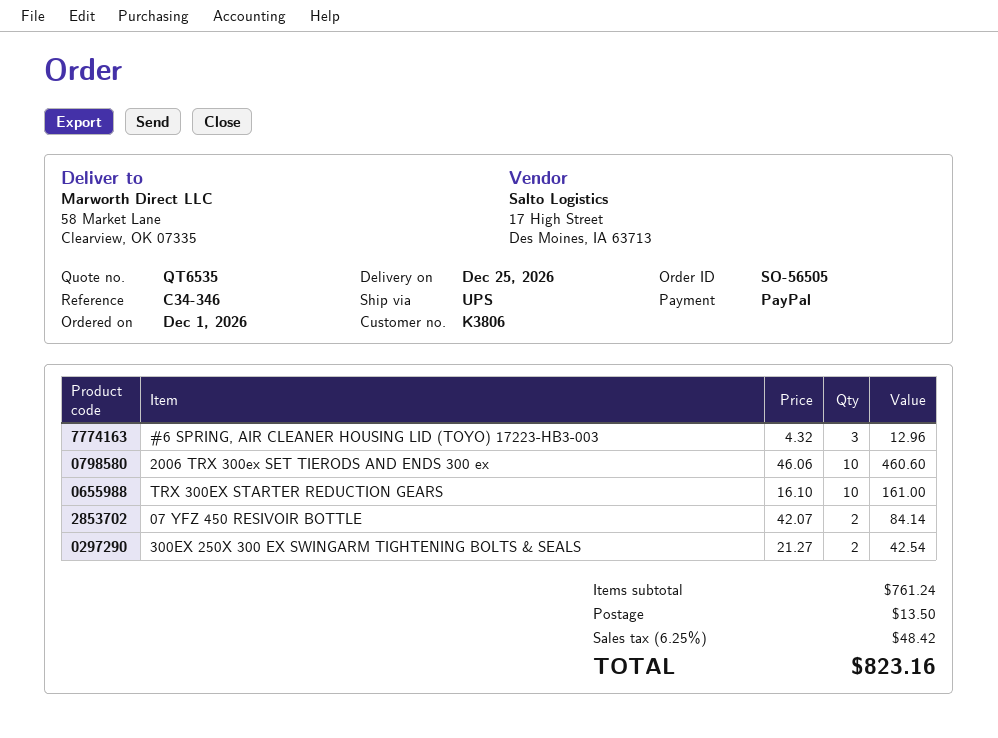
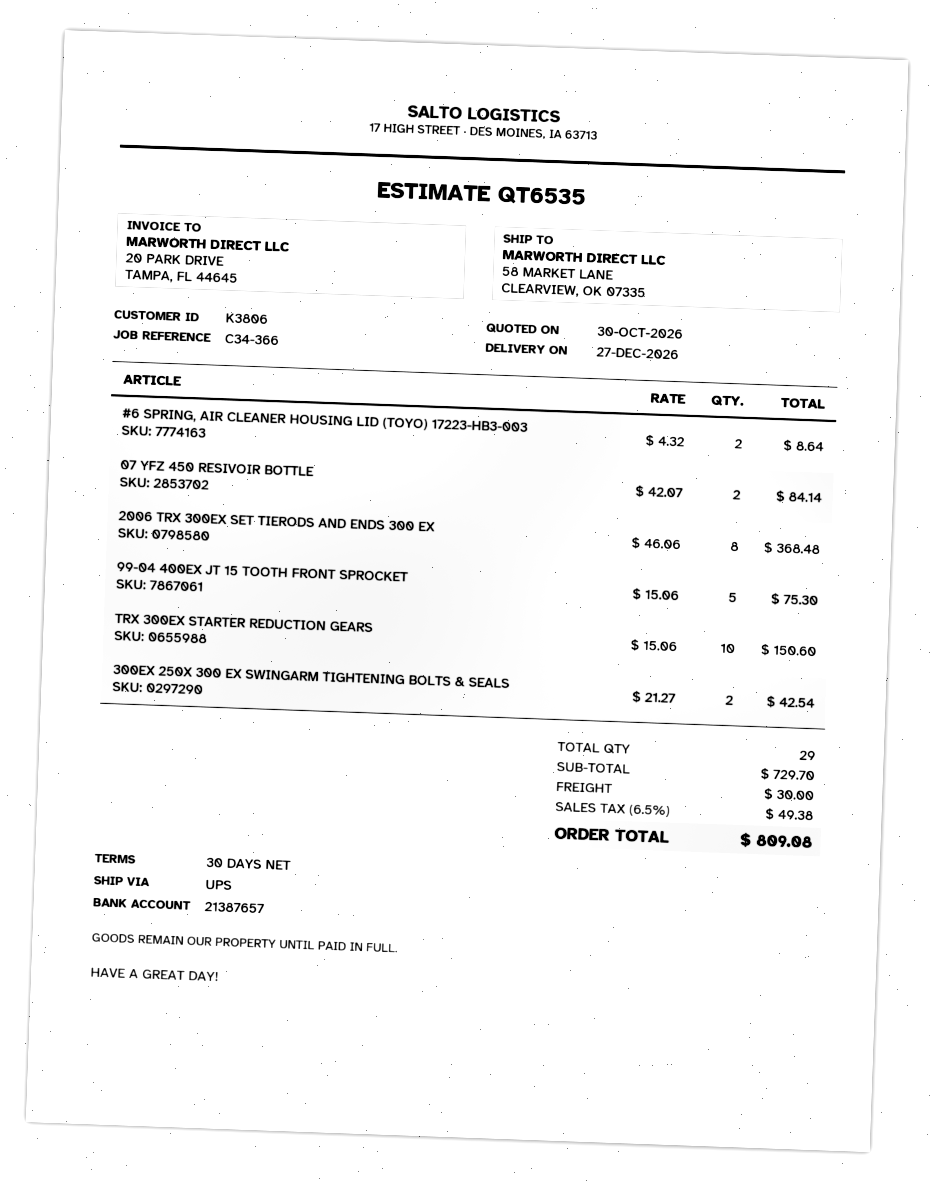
delivery date: 2026-12-25 -> 2026-12-27
reference: C34-346 -> C34-366
#6 SPRING, AIR CLEANER HOUSING LID (TOYO) 17223-HB3-003: 3 x 4.32 = 12.96 -> 2 x 4.32 = 8.64
2006 TRX 300ex SET TIERODS AND ENDS 300 ex: 10 x 46.06 = 460.60 -> 8 x 46.06 = 368.48
TRX 300EX STARTER REDUCTION GEARS: 10 x 16.10 = 161.00 -> 10 x 15.06 = 150.60
99-04 400EX JT 15 TOOTH FRONT SPROCKET: none -> 5 x 15.06 = 75.30
subtotal: 761.24 -> 729.70
shipping: 13.50 -> 30.00
tax: 6.25% = 48.42 -> 6.5% = 49.38
total: 823.16 -> 809.08

